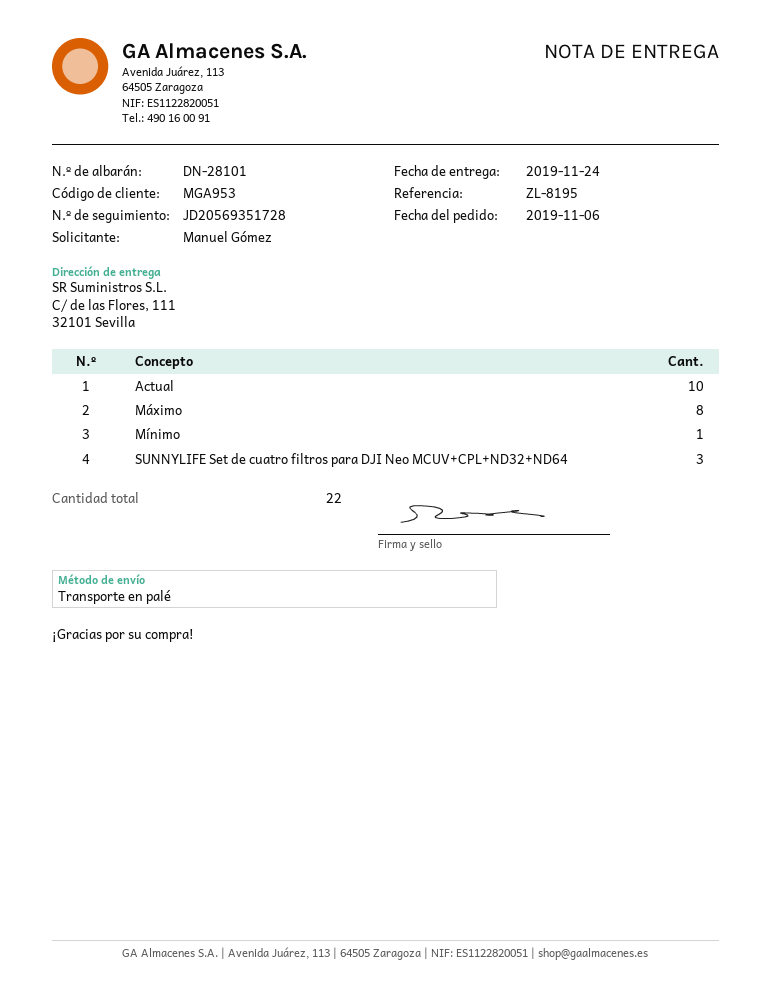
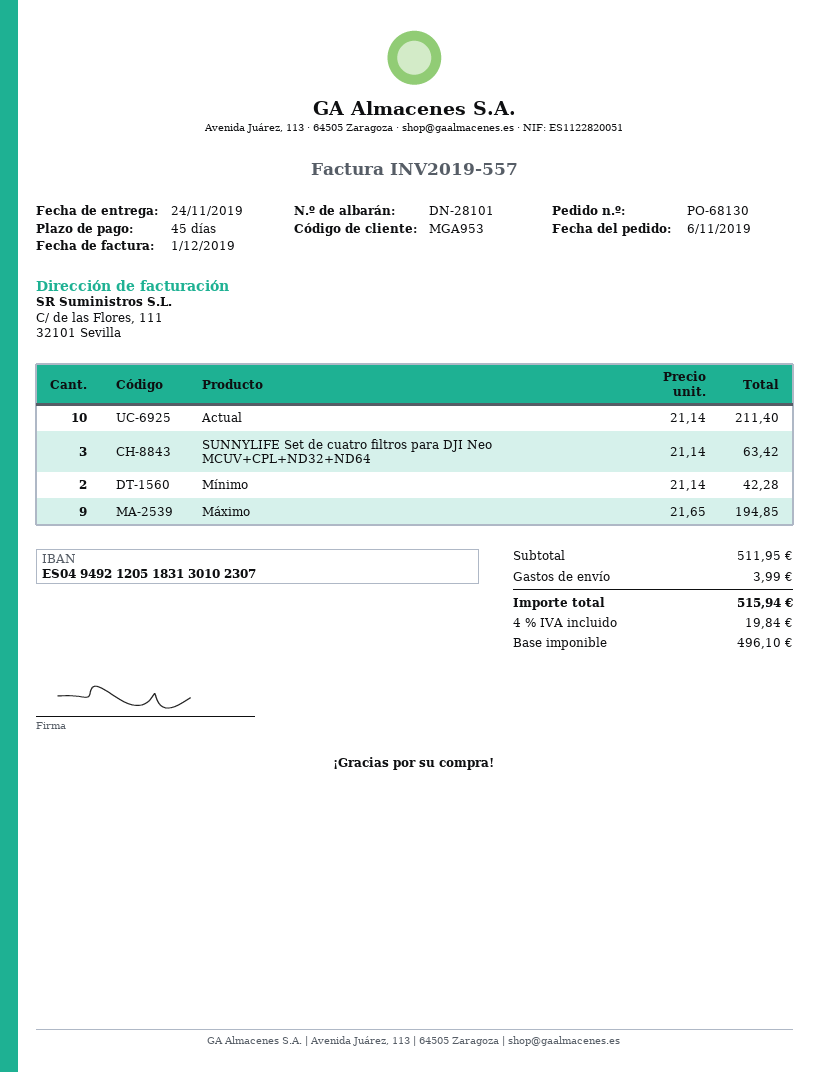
Máximo: 8 -> 9
Mínimo: 1 -> 2

